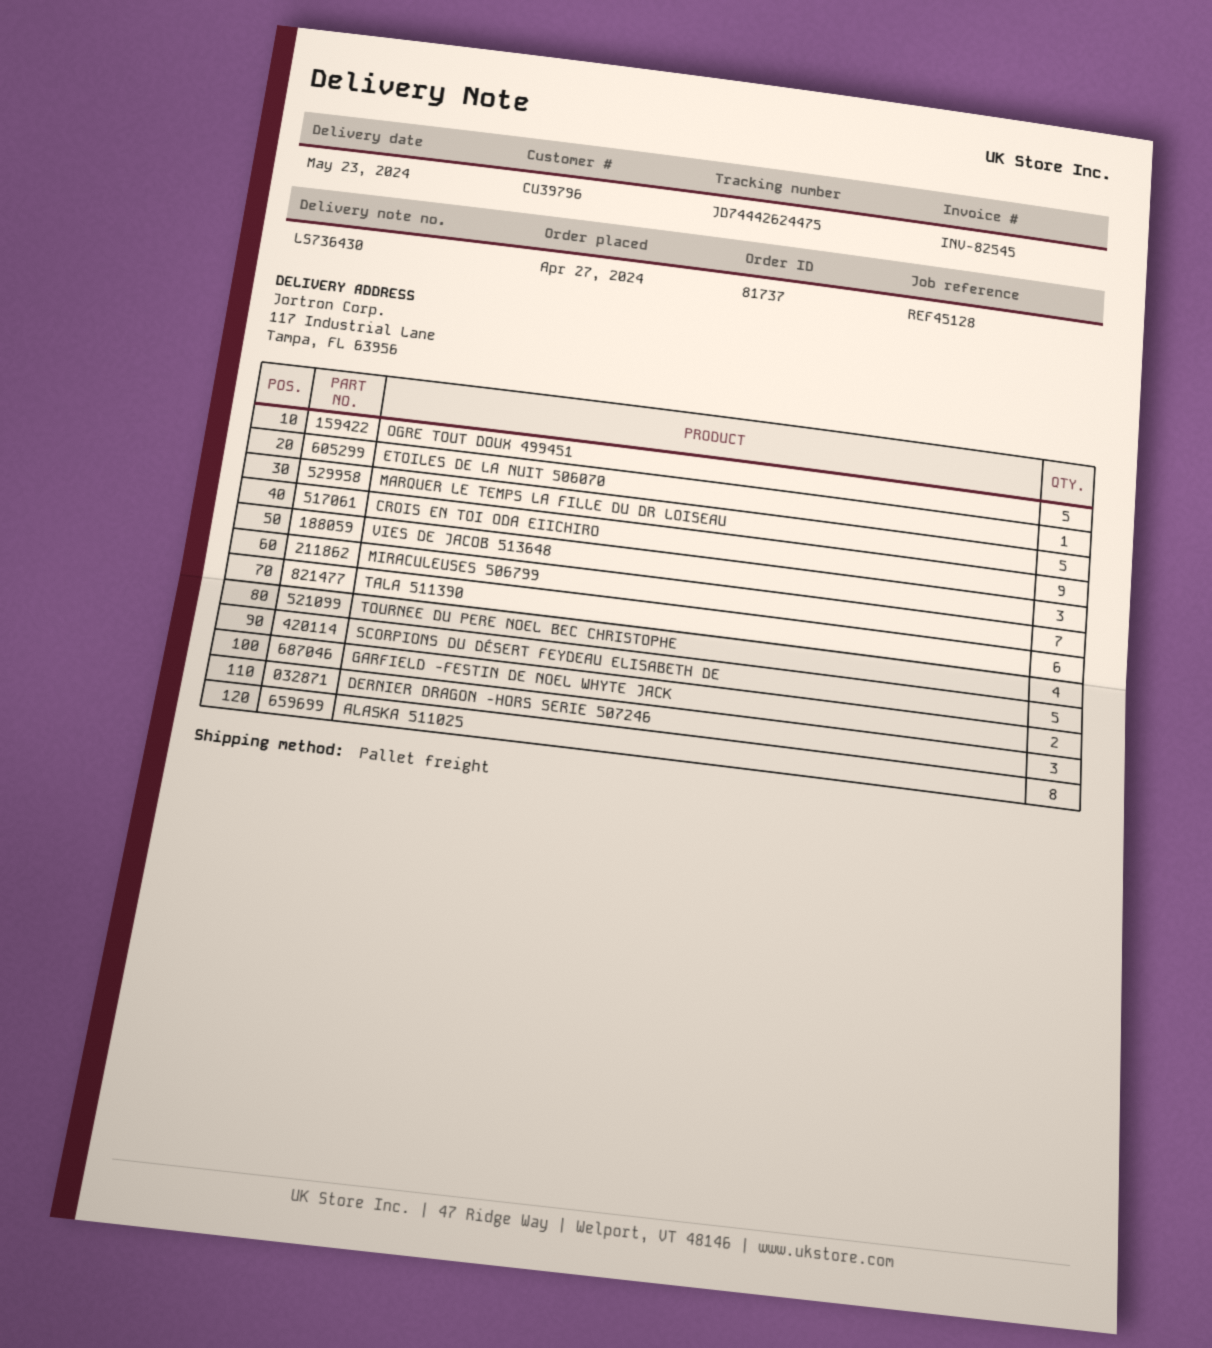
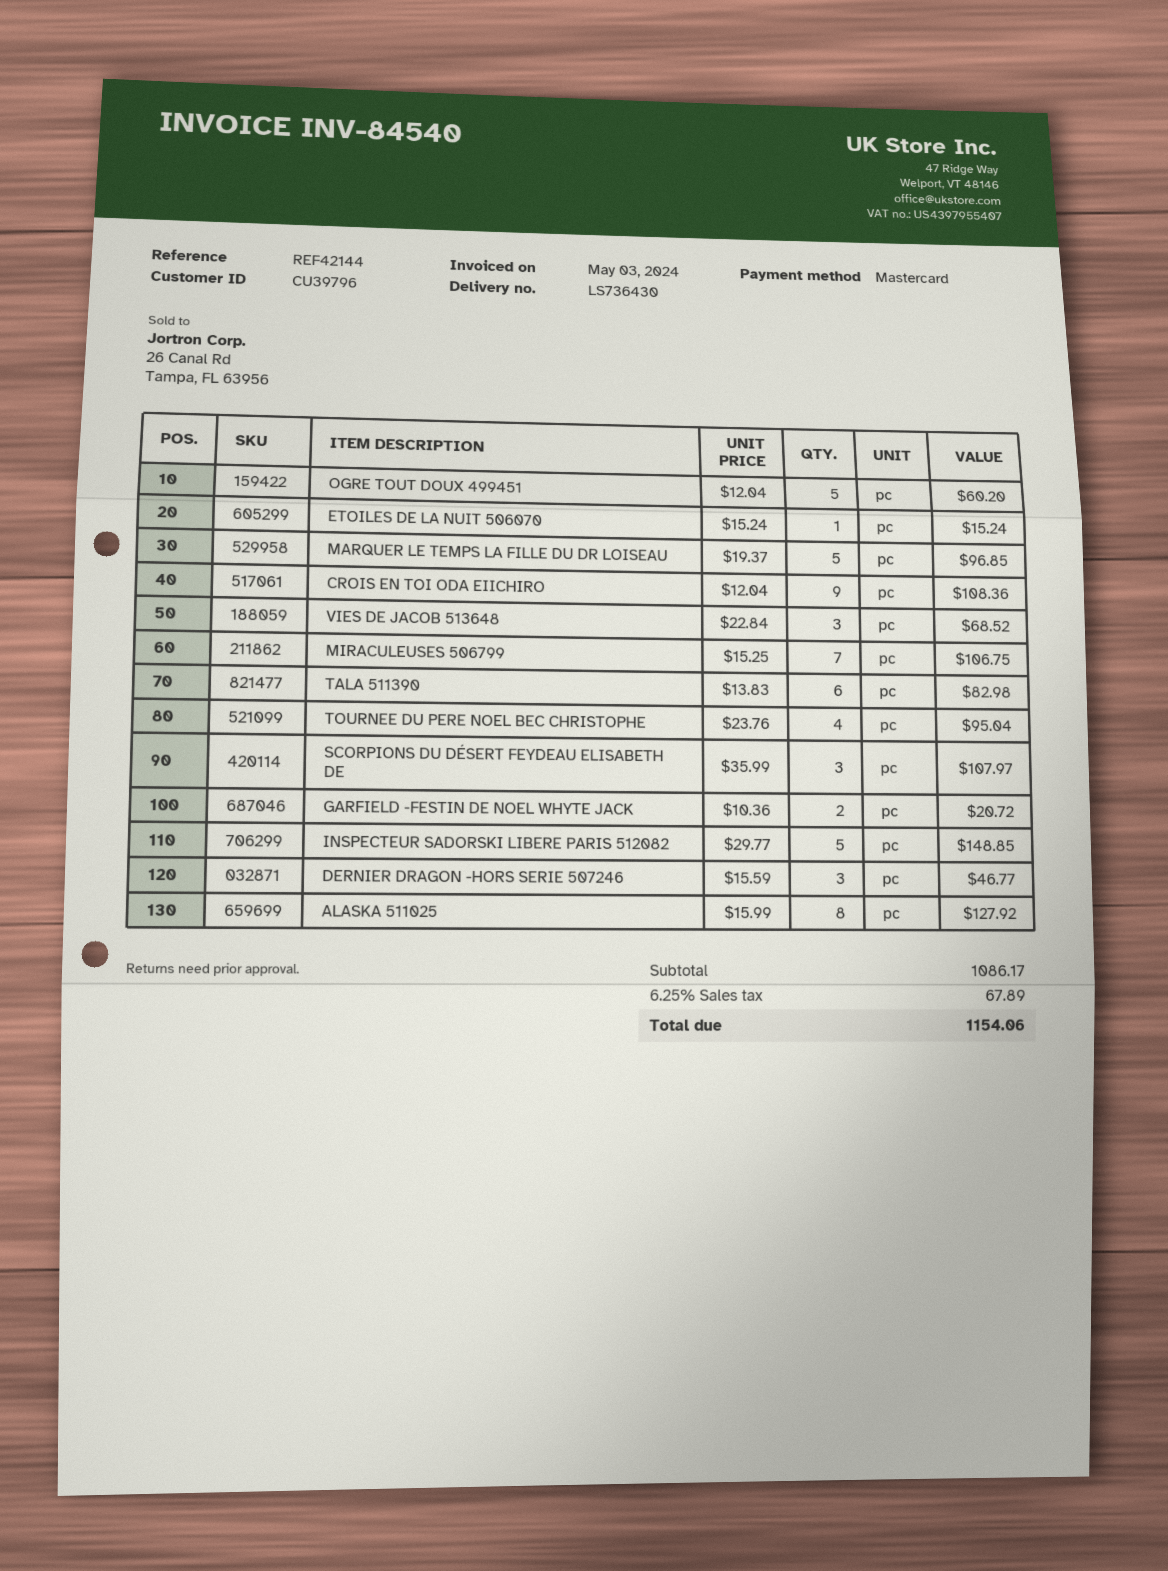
invoice number: INV-82545 -> INV-84540
reference: REF45128 -> REF42144
SCORPIONS DU DÉSERT FEYDEAU ELISABETH DE: 5 -> 3
INSPECTEUR SADORSKI LIBERE PARIS 512082: none -> 5

